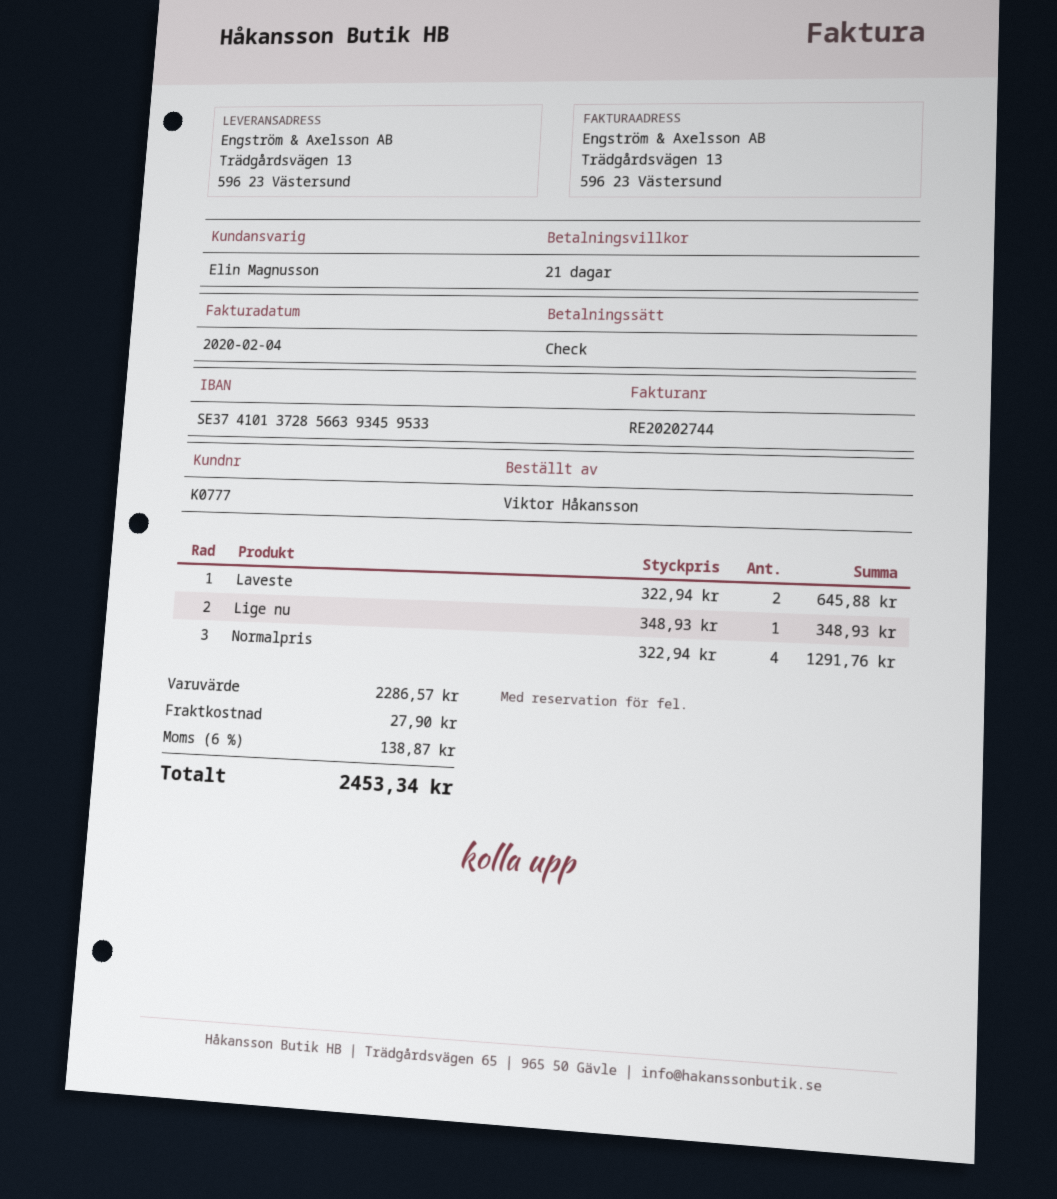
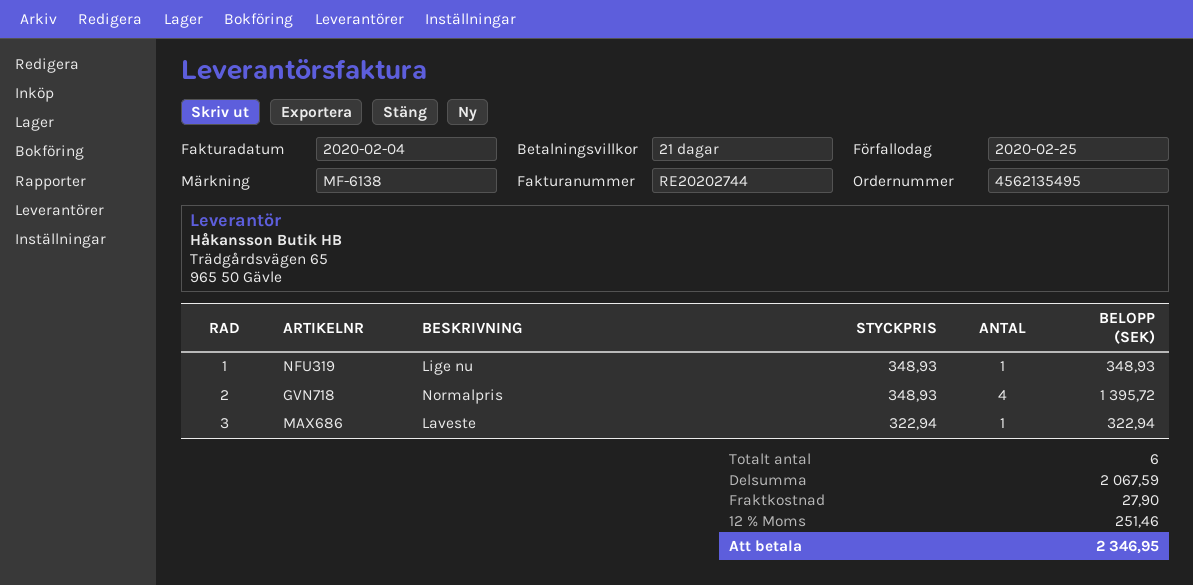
Laveste: 2 x 322.94 = 645.88 -> 1 x 322.94 = 322.94
Normalpris: 4 x 322.94 = 1291.76 -> 4 x 348.93 = 1395.72
subtotal: 2286.57 -> 2067.59
tax: 6% = 138.87 -> 12% = 251.46
total: 2453.34 -> 2346.95

